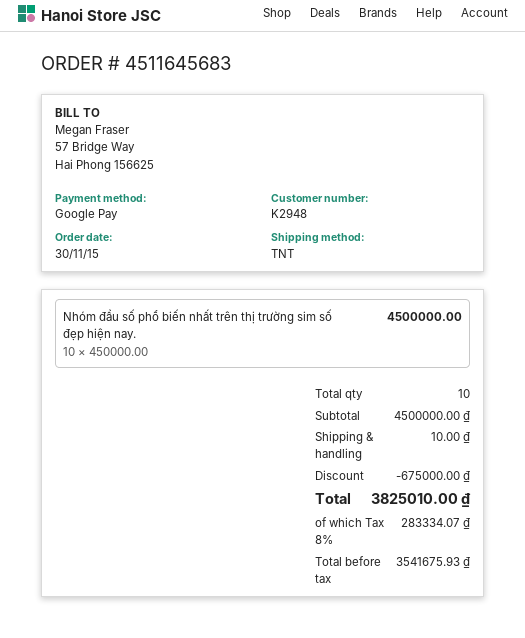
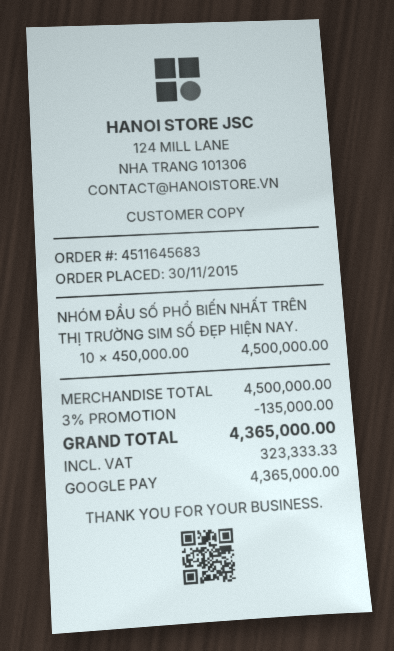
discount: 675000.00 -> 135000.00
shipping: 10.00 -> none
tax: 283334.07 -> 323333.33
total: 3825010.00 -> 4365000.00

